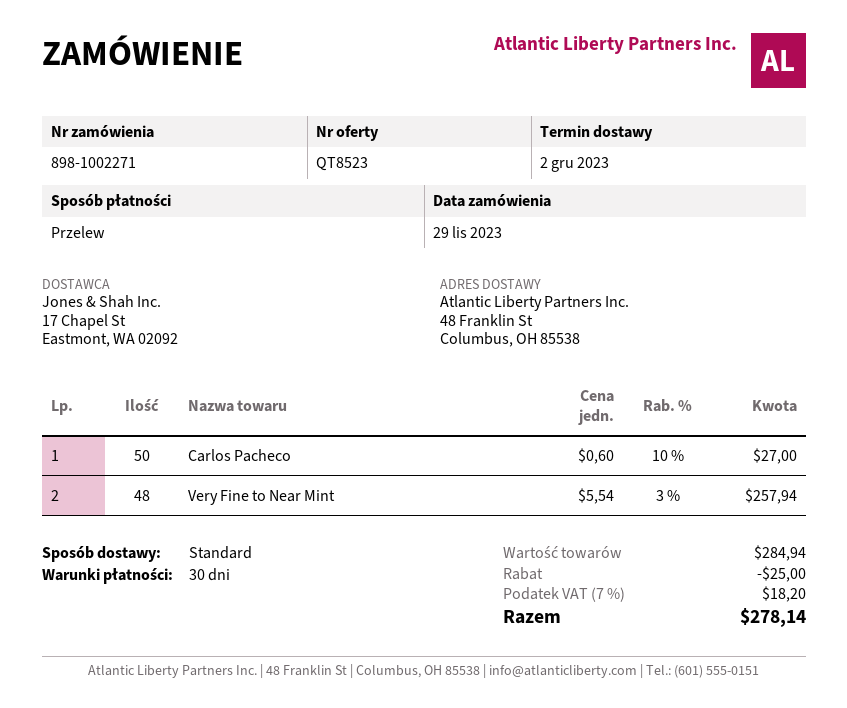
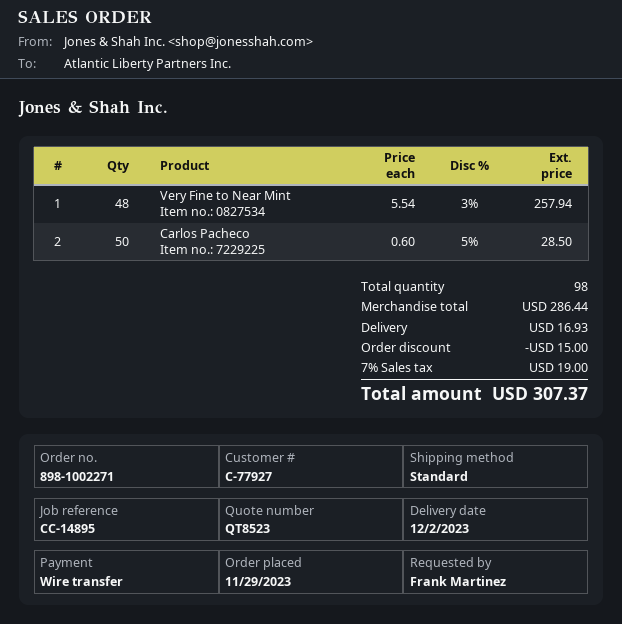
Carlos Pacheco: 50 x 0.60 - 10% = 27.00 -> 50 x 0.60 - 5% = 28.50
subtotal: 284.94 -> 286.44
discount: 25.00 -> 15.00
shipping: none -> 16.93
tax: 7% = 18.20 -> 7% = 19.00
total: 278.14 -> 307.37

